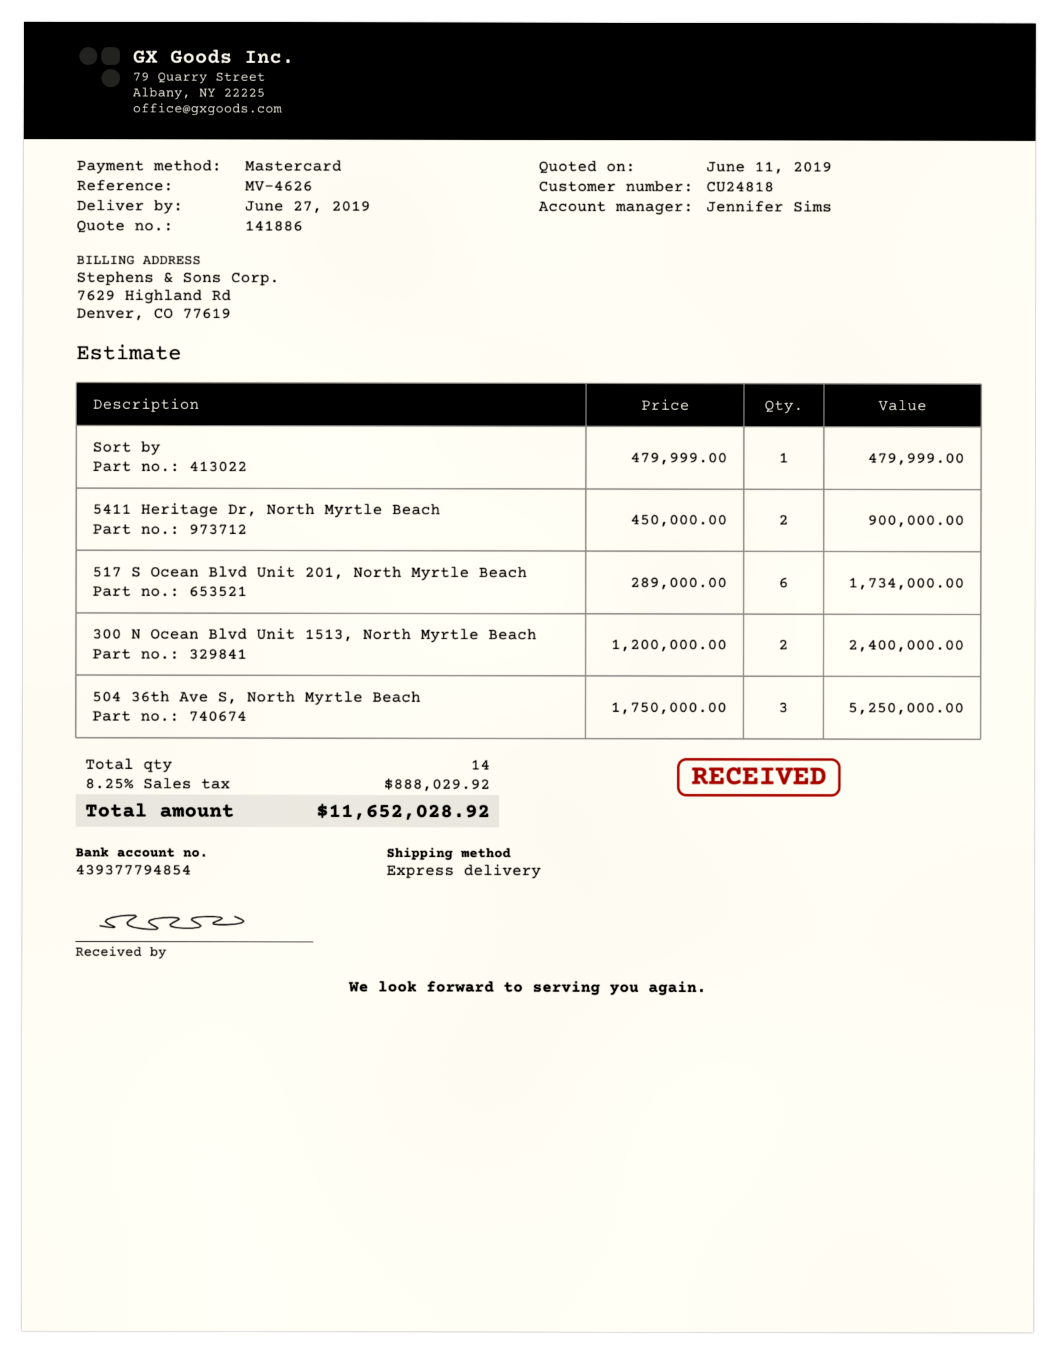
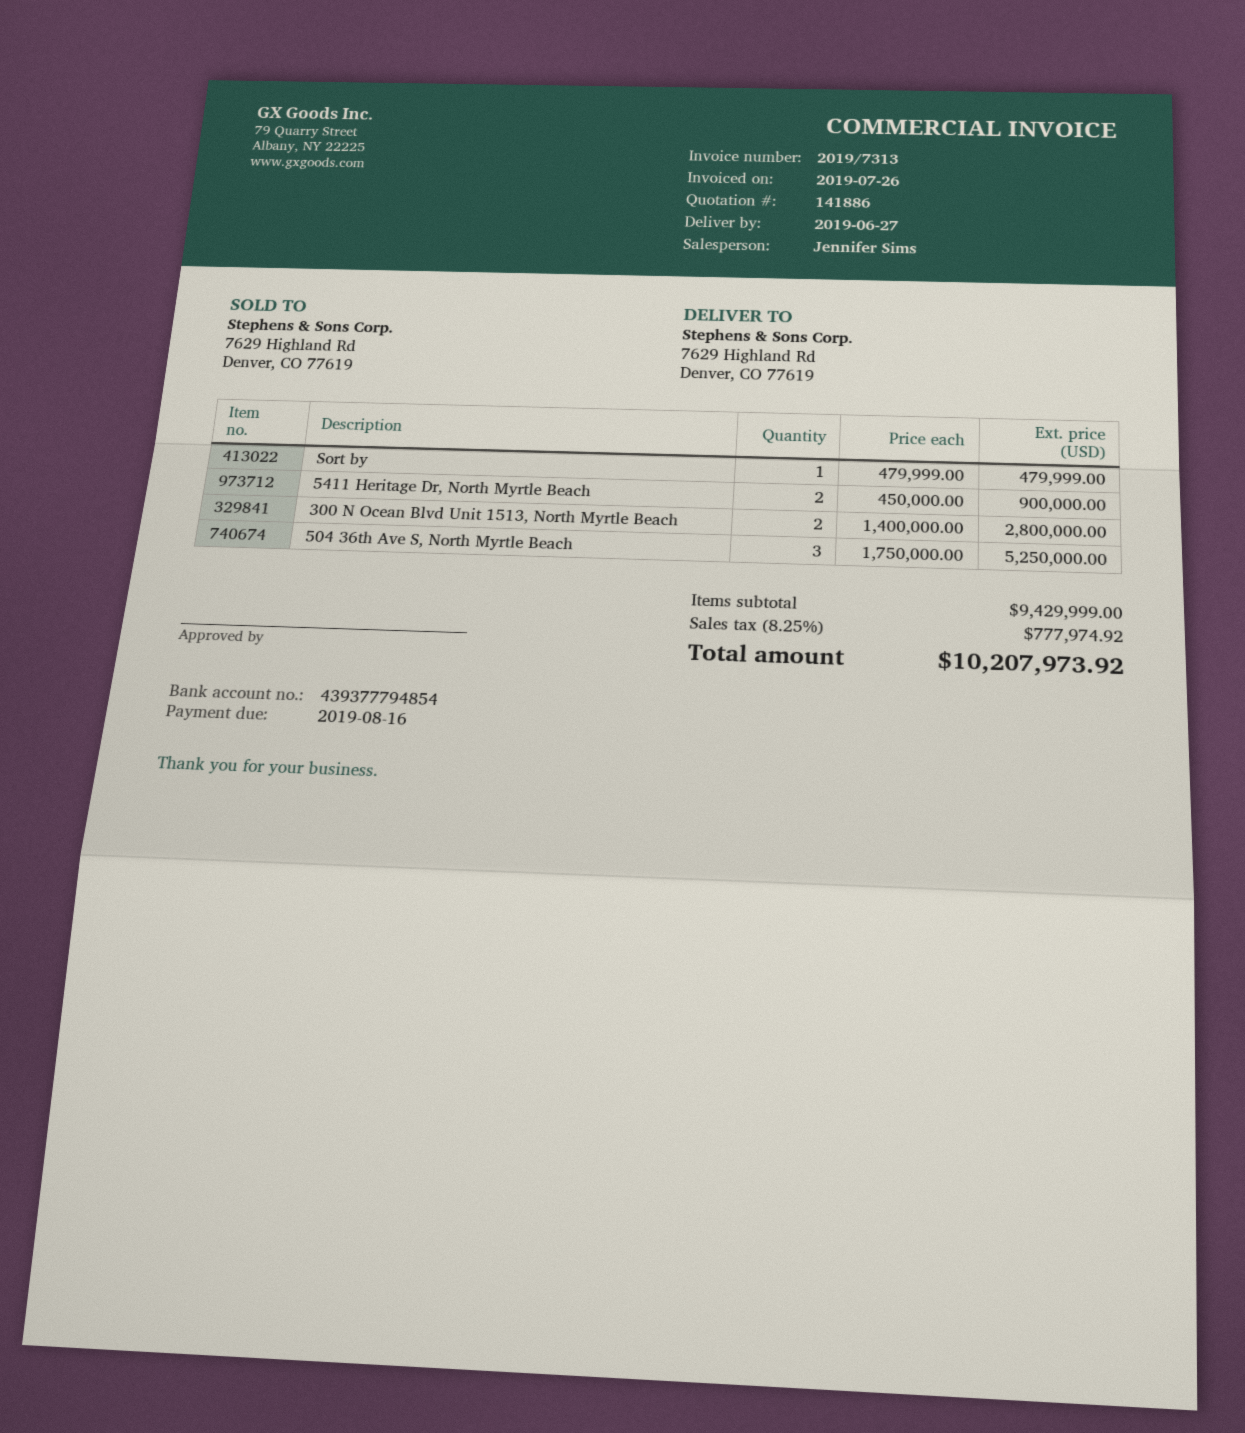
517 S Ocean Blvd Unit 201, North Myrtle Beach: 6 x 289000.00 = 1734000.00 -> none
300 N Ocean Blvd Unit 1513, North Myrtle Beach: 2 x 1200000.00 = 2400000.00 -> 2 x 1400000.00 = 2800000.00
tax: 8.25% = 888029.92 -> 8.25% = 777974.92
total: 11652028.92 -> 10207973.92

